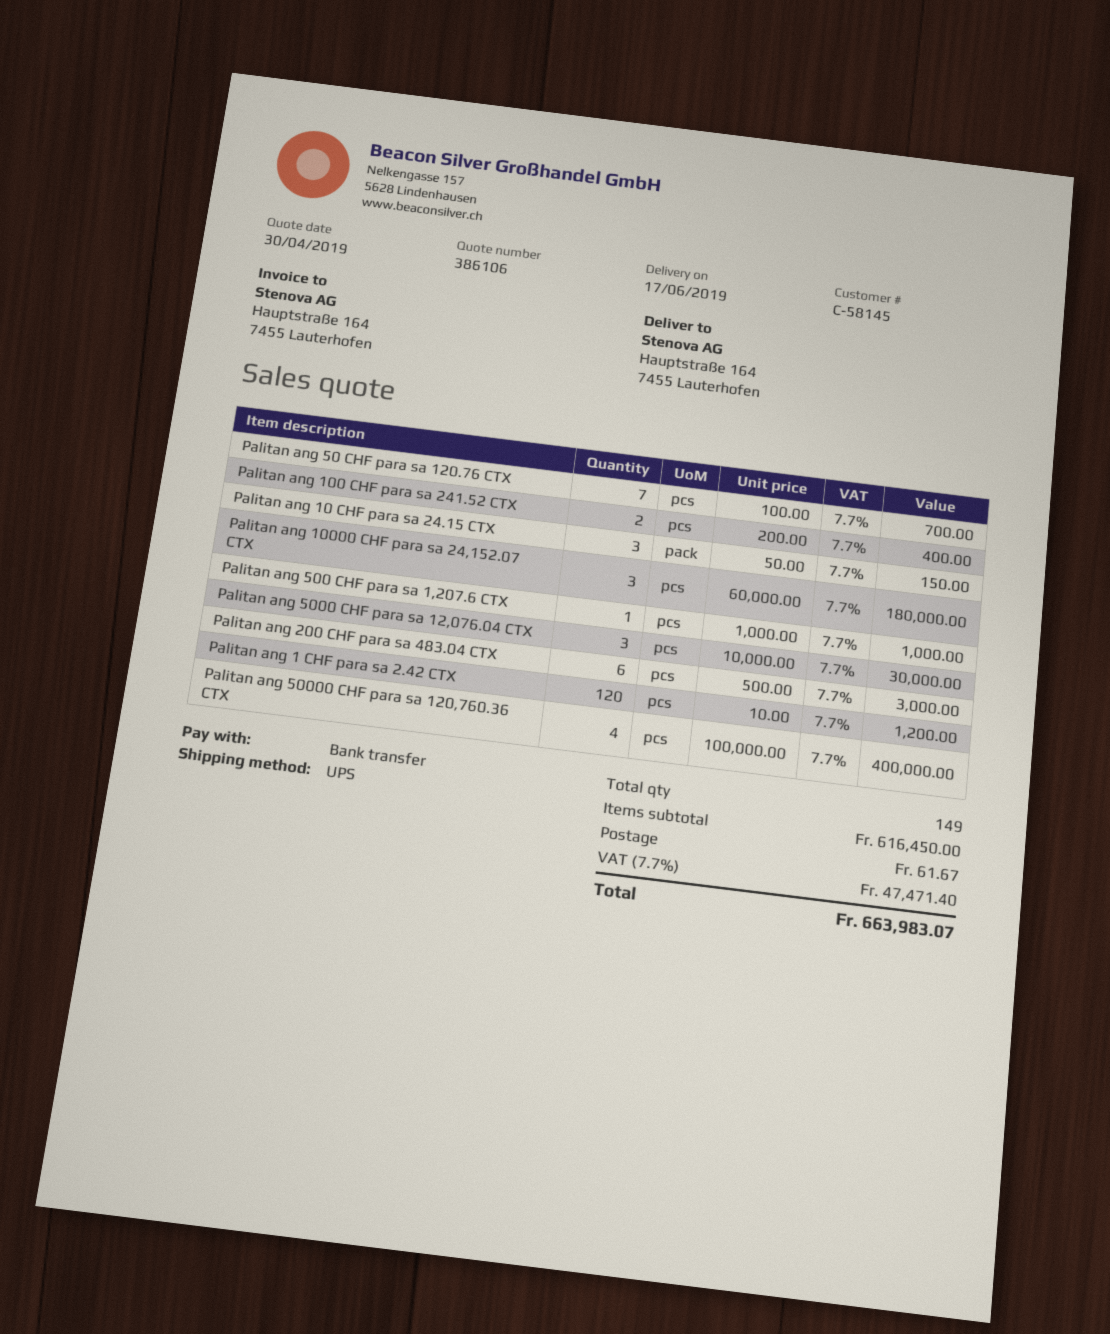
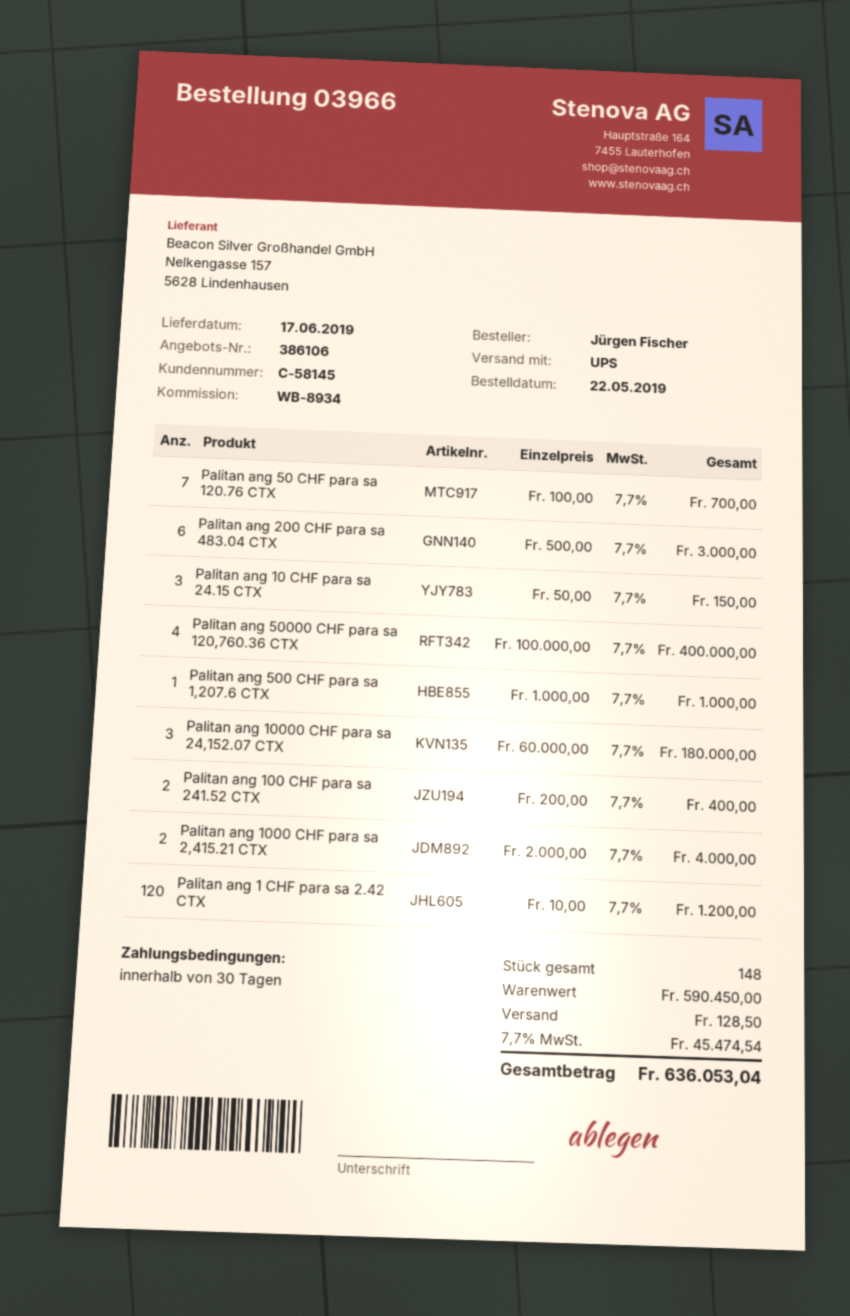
Palitan ang 5000 CHF para sa 12,076.04 CTX: 3 x 10000.00 = 30000.00 -> none
Palitan ang 1000 CHF para sa 2,415.21 CTX: none -> 2 x 2000.00 = 4000.00
total quantity: 149 -> 148
subtotal: 616450.00 -> 590450.00
shipping: 61.67 -> 128.50
tax: 7.7% = 47471.40 -> 7.7% = 45474.54
total: 663983.07 -> 636053.04

